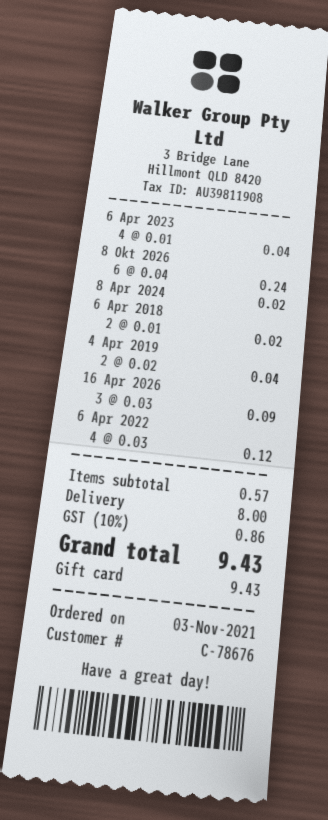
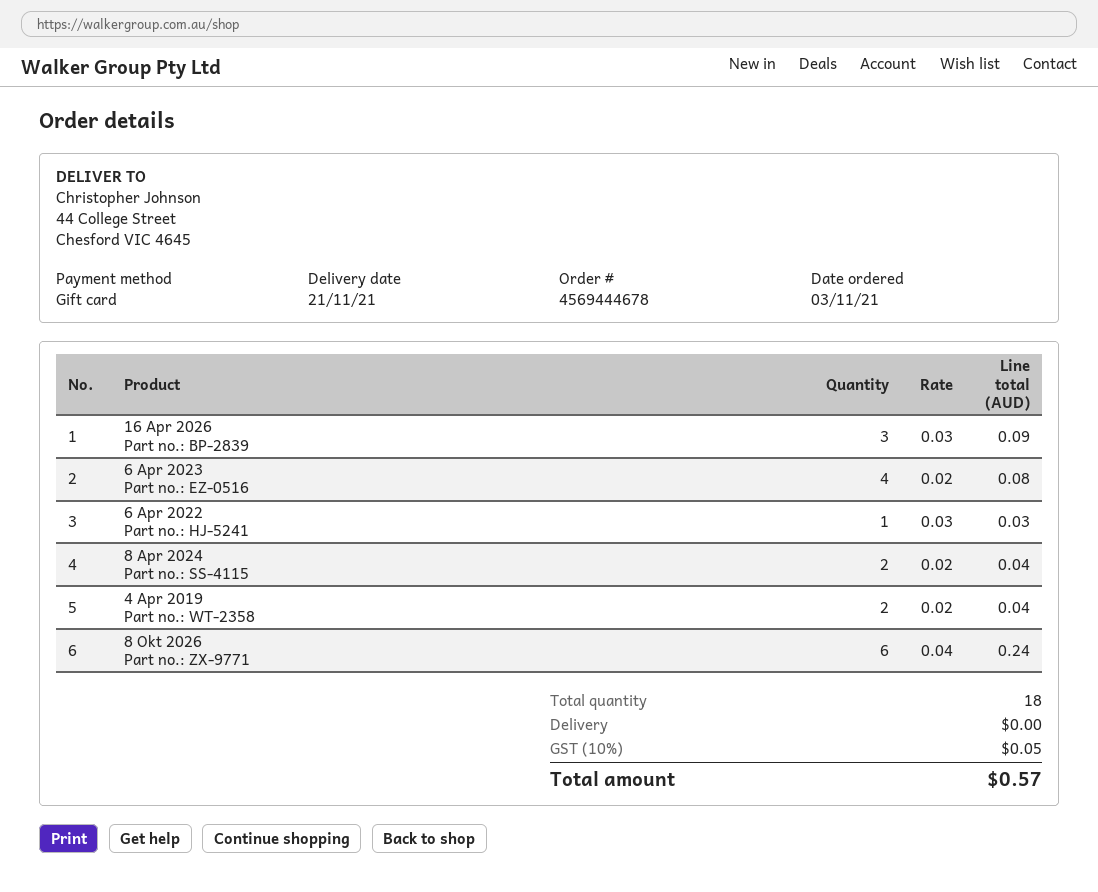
6 Apr 2023: 4 x 0.01 = 0.04 -> 4 x 0.02 = 0.08
8 Apr 2024: 1 x 0.02 = 0.02 -> 2 x 0.02 = 0.04
6 Apr 2018: 2 x 0.01 = 0.02 -> none
6 Apr 2022: 4 x 0.03 = 0.12 -> 1 x 0.03 = 0.03
shipping: 8.00 -> 0.00
tax: 10% = 0.86 -> 10% = 0.05
total: 9.43 -> 0.57

